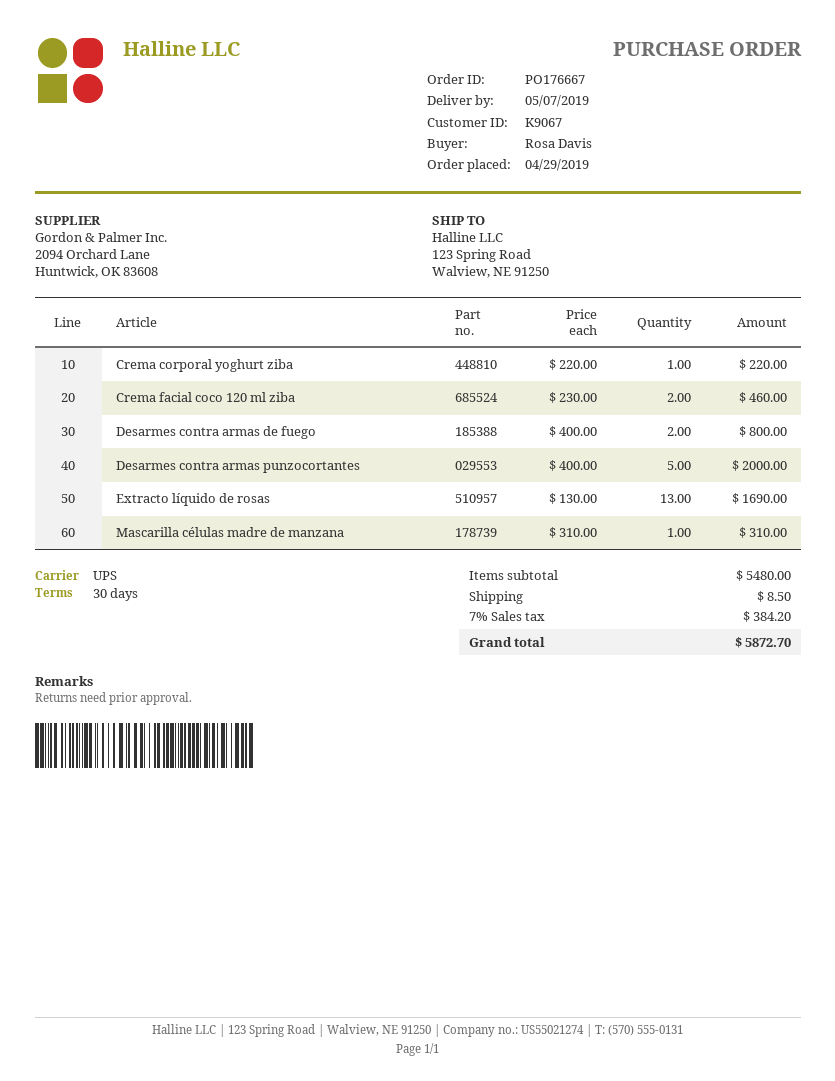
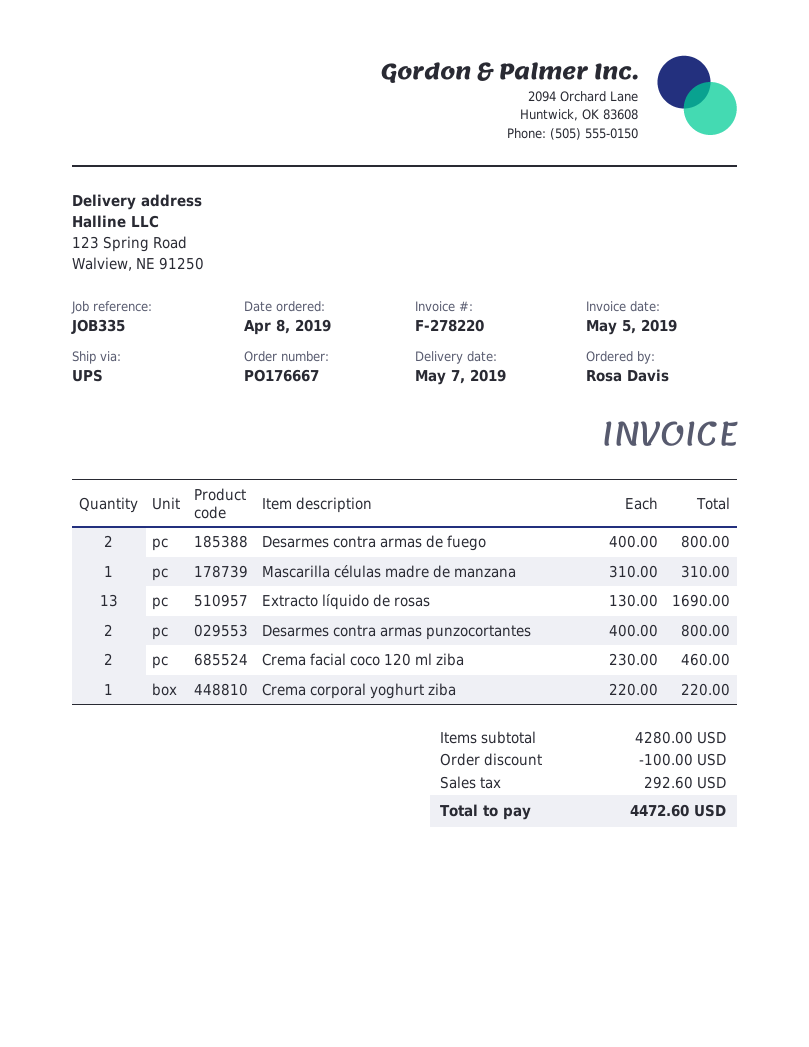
order date: 2019-04-29 -> 2019-04-08
Desarmes contra armas punzocortantes: 5 x 400.00 = 2000.00 -> 2 x 400.00 = 800.00
subtotal: 5480.00 -> 4280.00
discount: none -> 100.00
shipping: 8.50 -> none
tax: 384.20 -> 292.60
total: 5872.70 -> 4472.60

